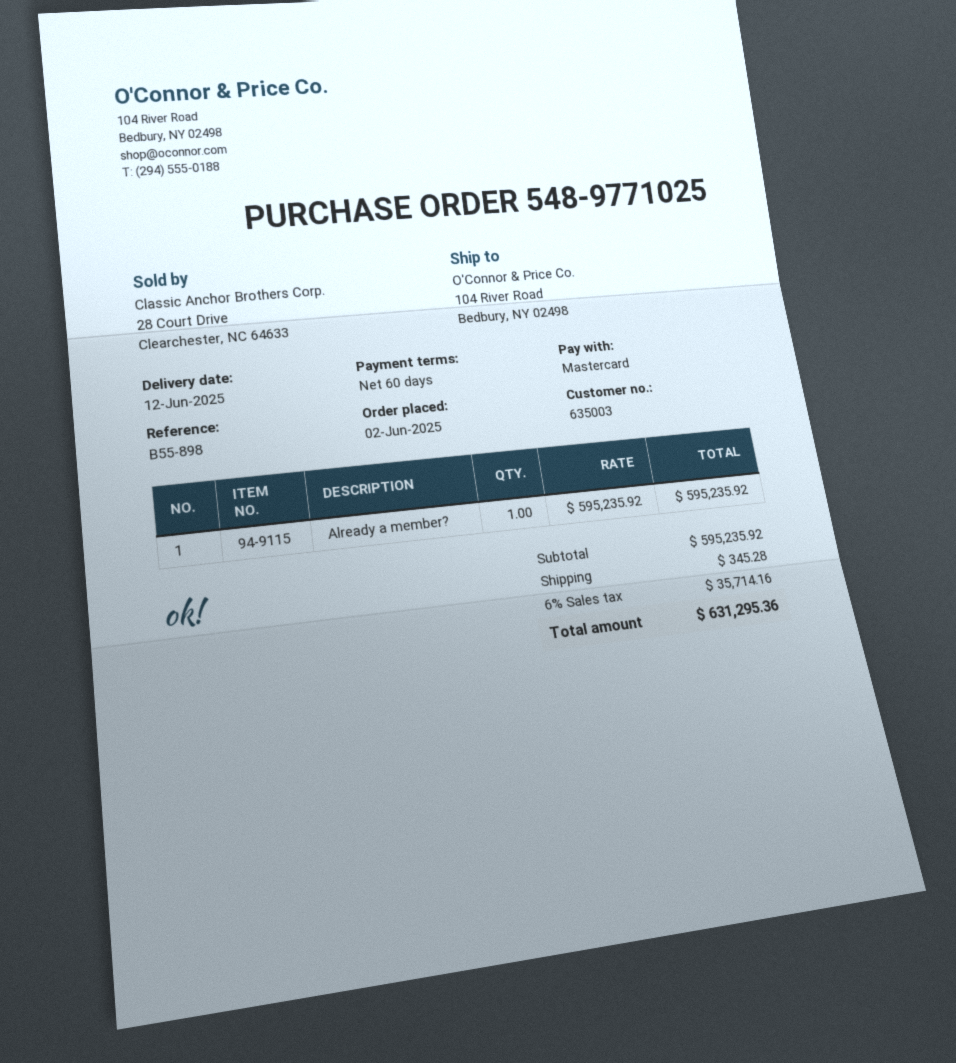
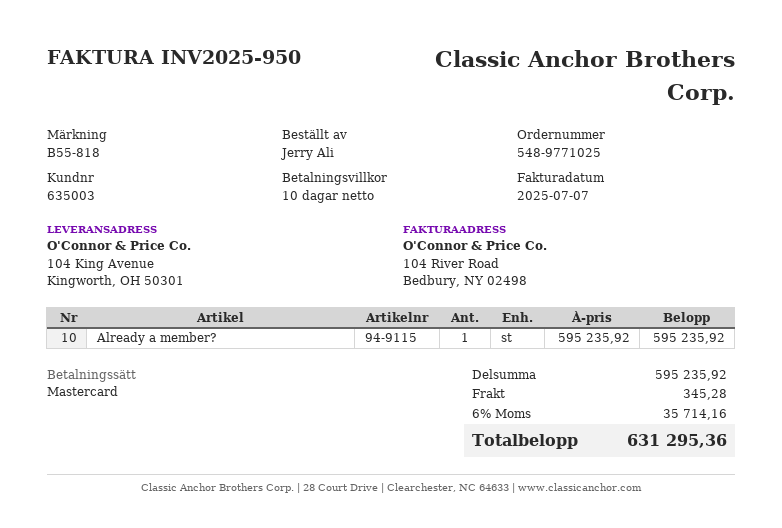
payment terms: 60 days -> 10 days
reference: B55-898 -> B55-818
ship to: 104 River Road, Bedbury, NY 02498 -> 104 King Avenue, Kingworth, OH 50301

